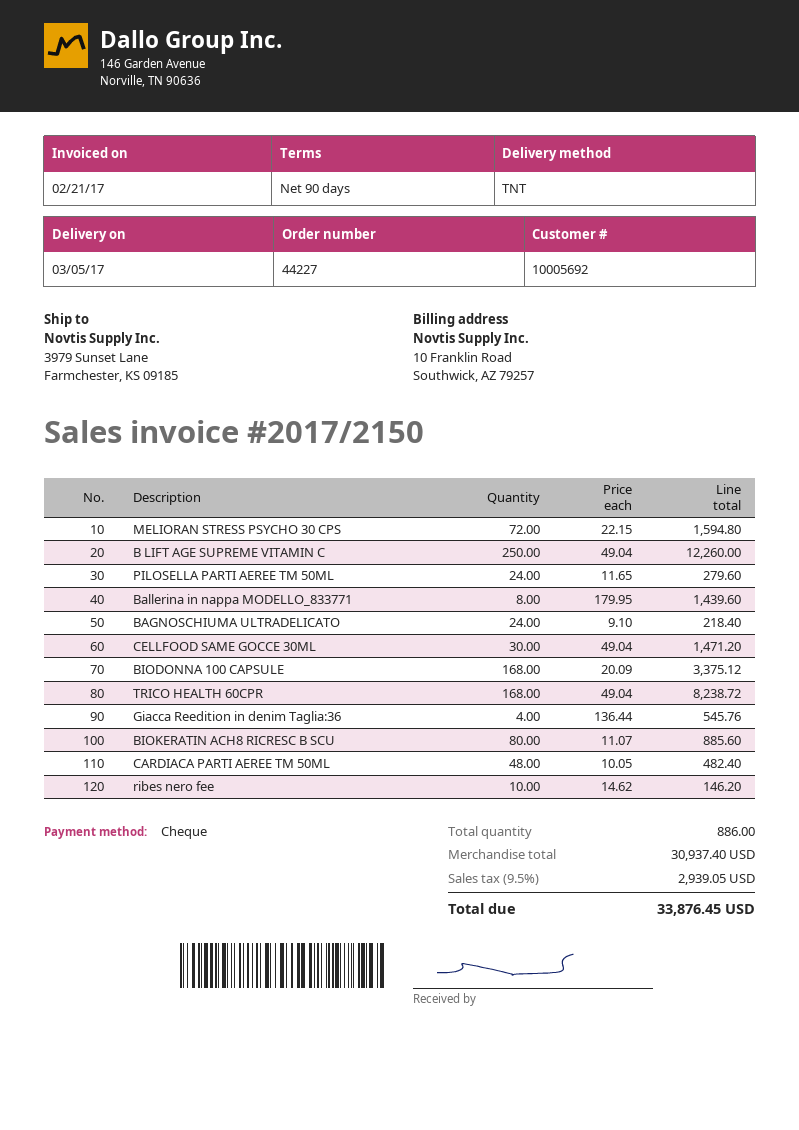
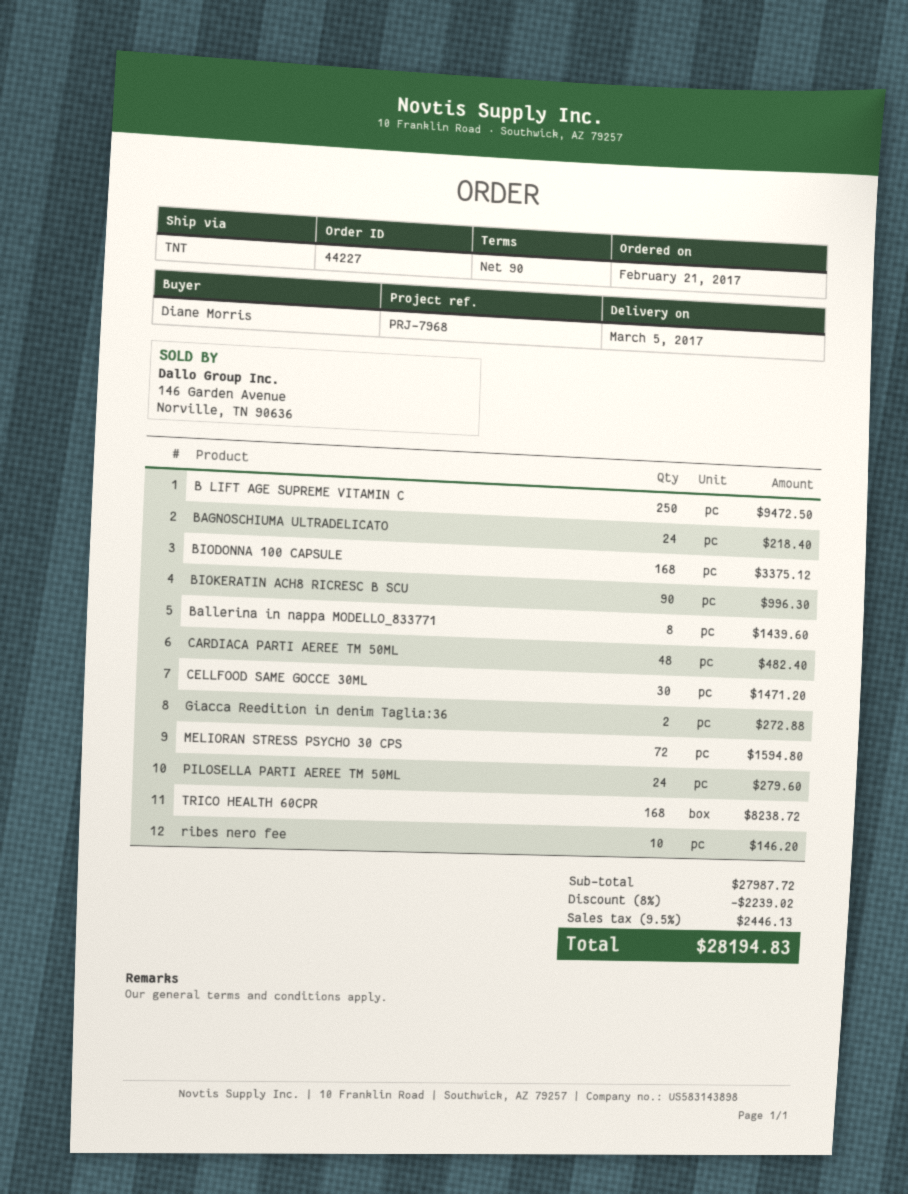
B LIFT AGE SUPREME VITAMIN C: 250 for 12260.00 -> 250 for 9472.50
Giacca Reedition in denim Taglia:36: 4 for 545.76 -> 2 for 272.88
BIOKERATIN ACH8 RICRESC B SCU: 80 for 885.60 -> 90 for 996.30
subtotal: 30937.40 -> 27987.72
discount: none -> 8% = 2239.02
tax: 9.5% = 2939.05 -> 9.5% = 2446.13
total: 33876.45 -> 28194.83

